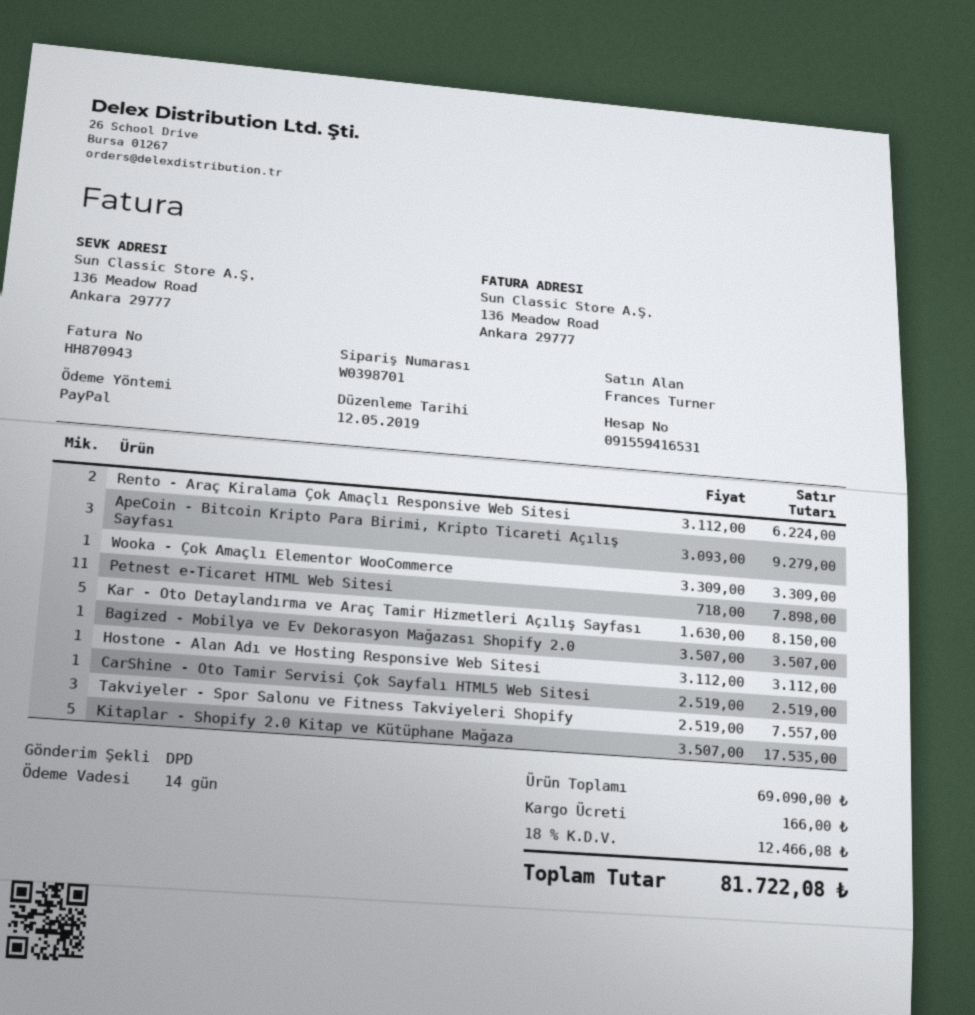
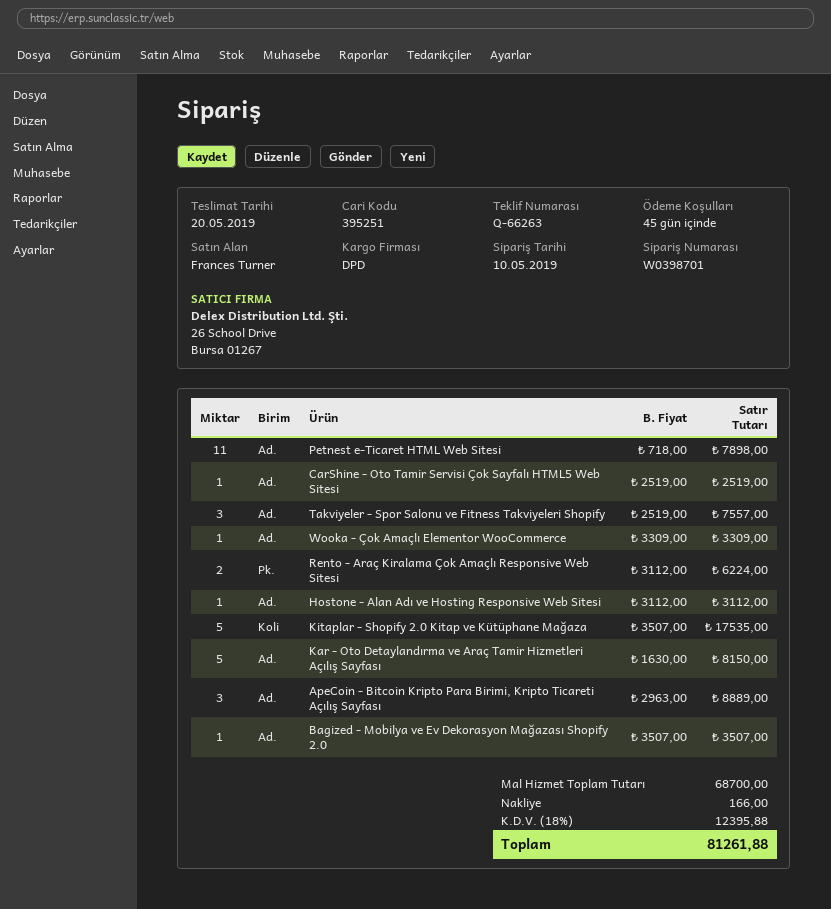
payment terms: 14 days -> 45 days
ApeCoin - Bitcoin Kripto Para Birimi, Kripto Ticareti Açılış Sayfası: 3 x 3093.00 = 9279.00 -> 3 x 2963.00 = 8889.00
subtotal: 69090.00 -> 68700.00
tax: 18% = 12466.08 -> 18% = 12395.88
total: 81722.08 -> 81261.88

